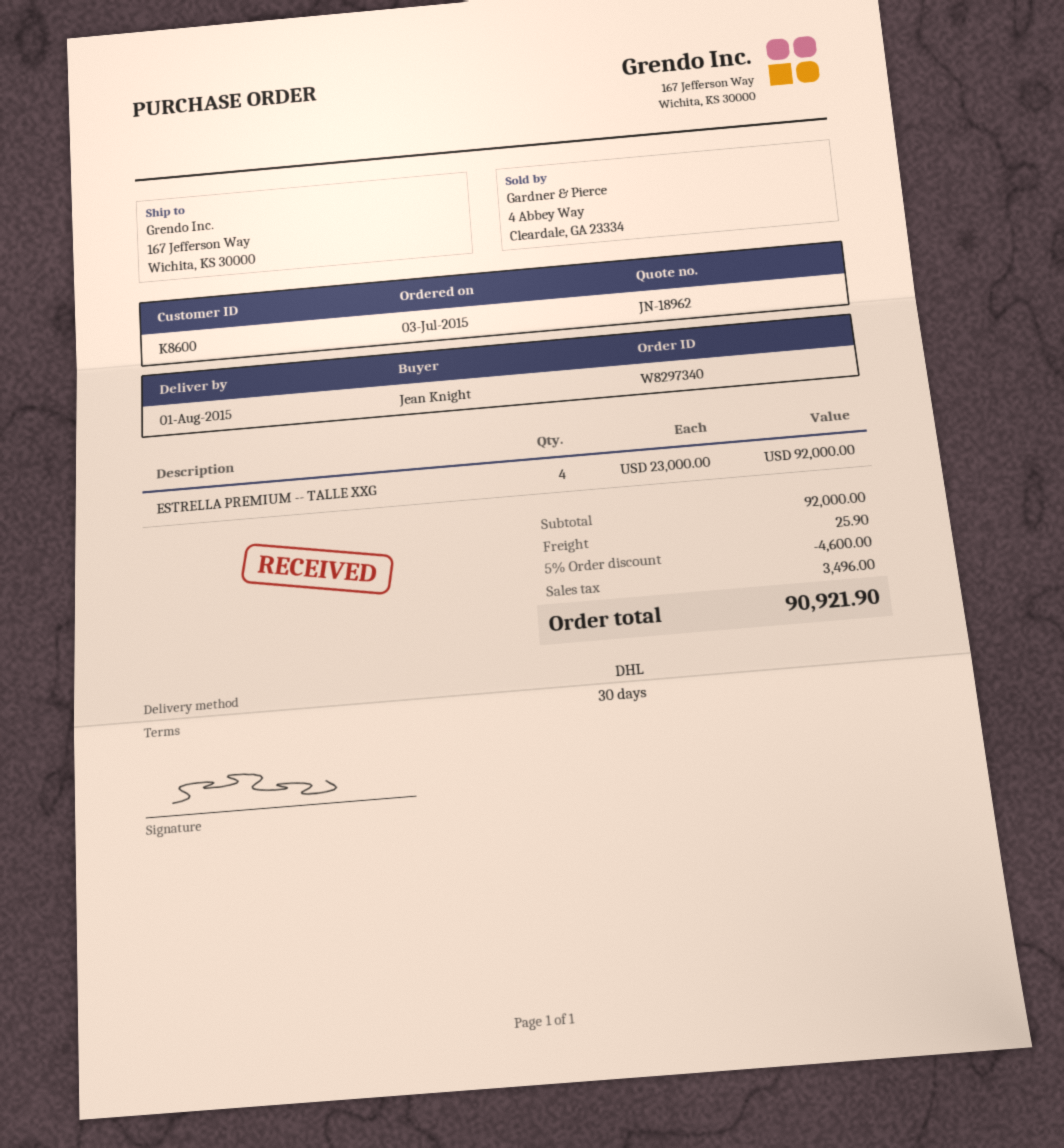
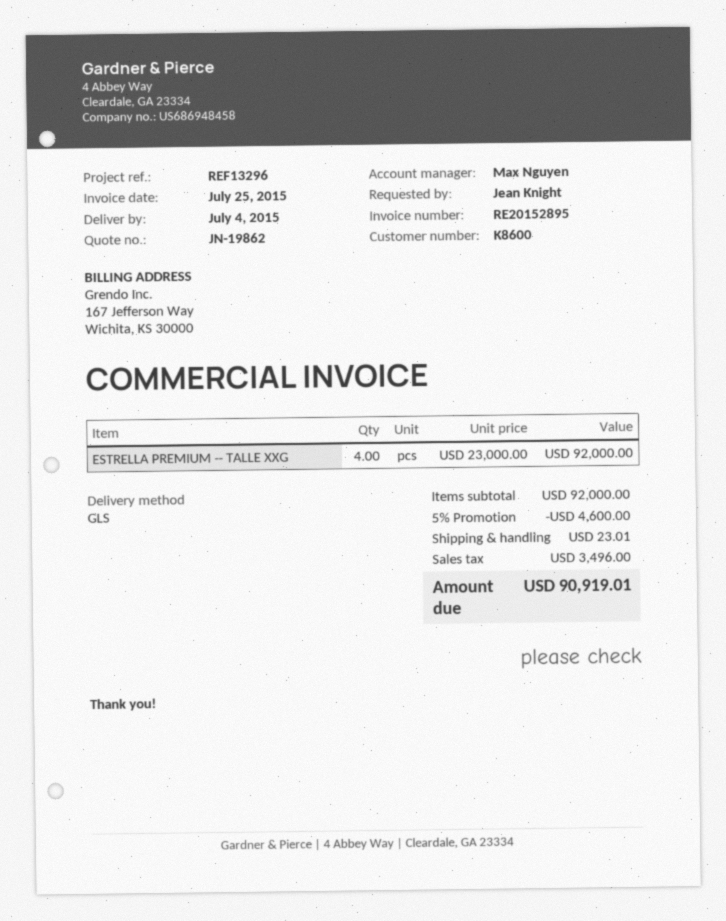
quote number: JN-18962 -> JN-19862
delivery date: 2015-08-01 -> 2015-07-04
shipping method: DHL -> GLS
shipping: 25.90 -> 23.01
total: 90921.90 -> 90919.01

